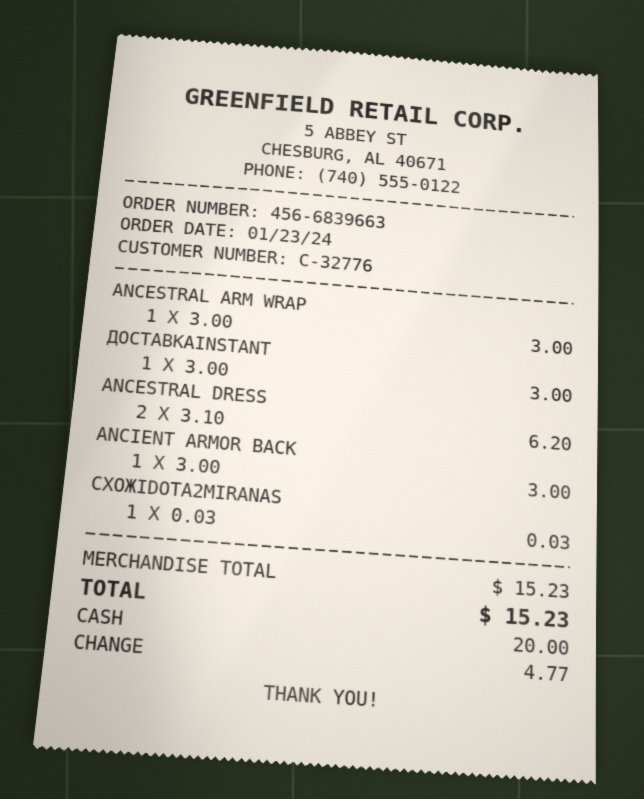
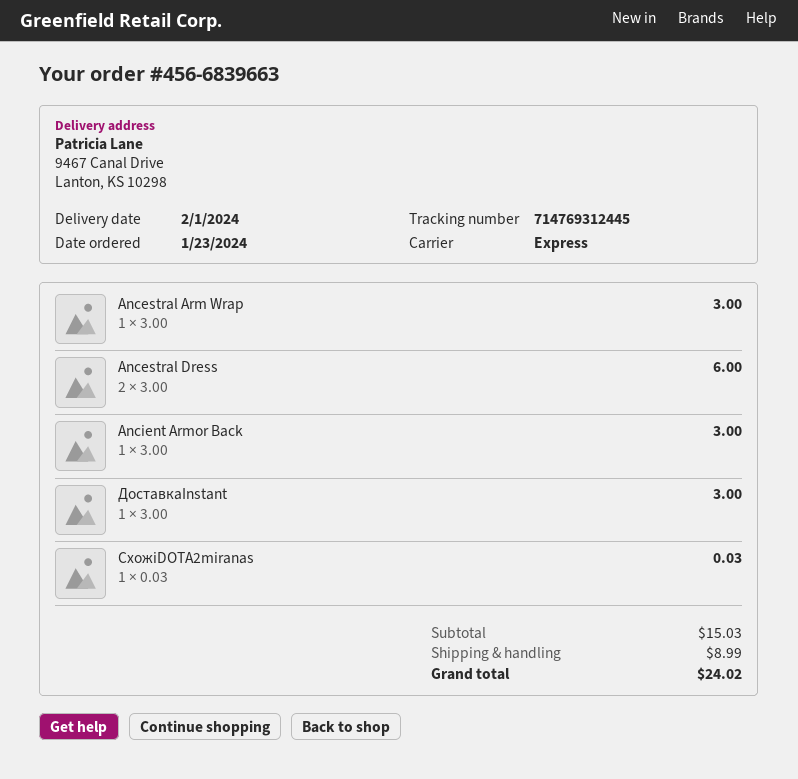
ANCESTRAL DRESS: 2 x 3.10 = 6.20 -> 2 x 3.00 = 6.00
subtotal: 15.23 -> 15.03
shipping: none -> 8.99
total: 15.23 -> 24.02

